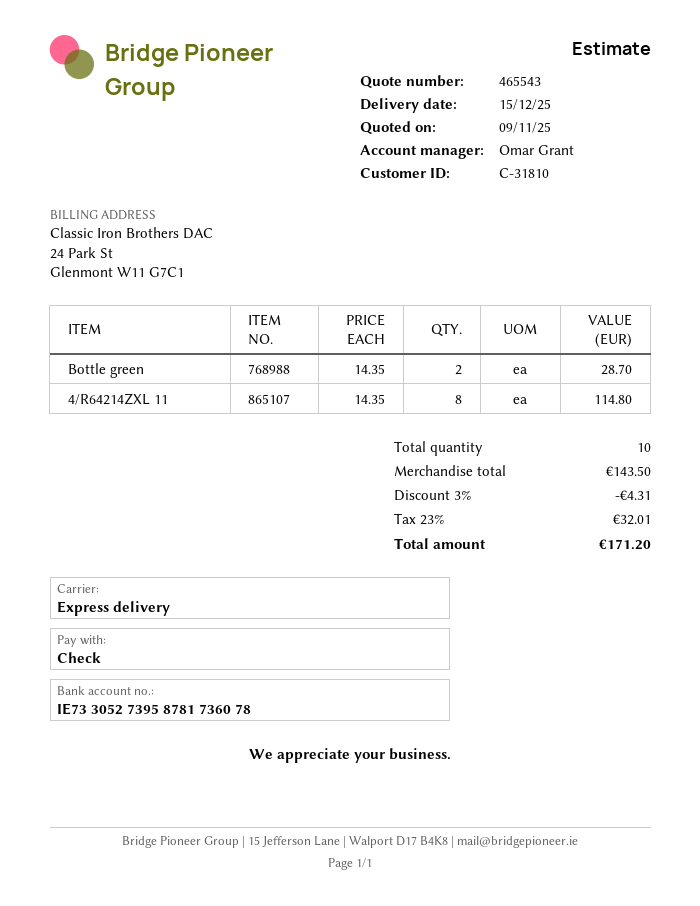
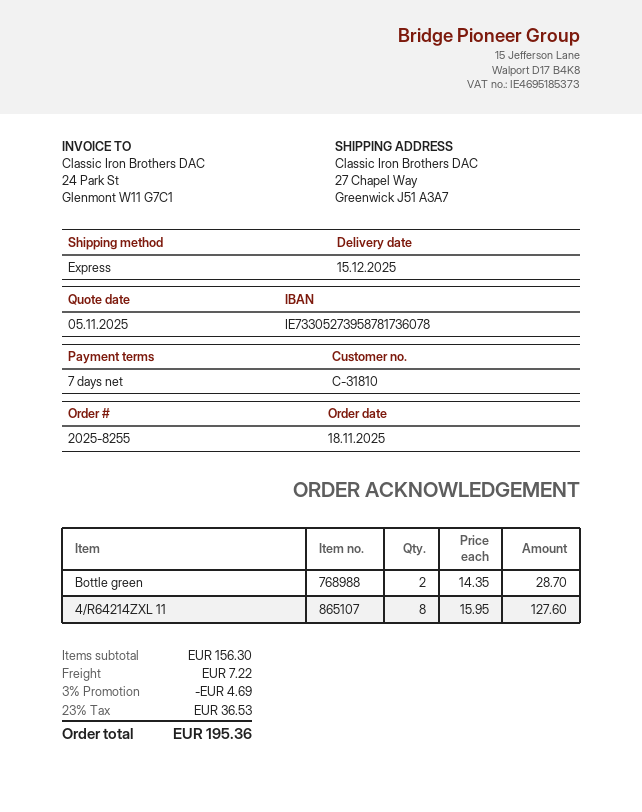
quote date: 2025-11-09 -> 2025-11-05
4/R64214ZXL 11: 8 x 14.35 = 114.80 -> 8 x 15.95 = 127.60
subtotal: 143.50 -> 156.30
discount: 3% = 4.31 -> 3% = 4.69
shipping: none -> 7.22
tax: 23% = 32.01 -> 23% = 36.53
total: 171.20 -> 195.36

